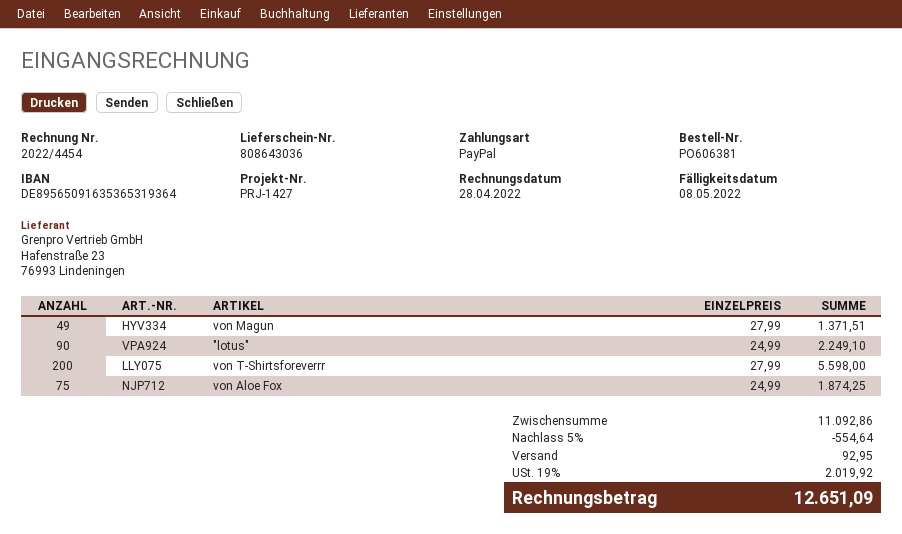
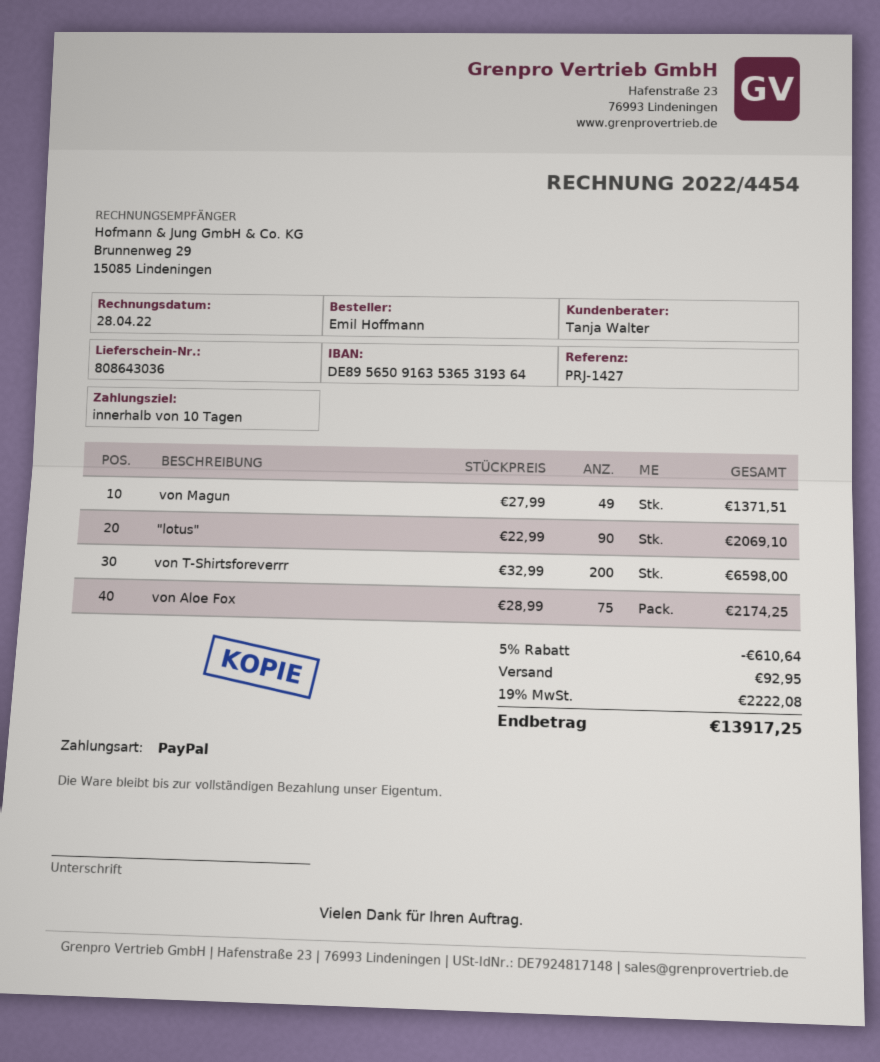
"lotus": 90 x 24.99 = 2249.10 -> 90 x 22.99 = 2069.10
von T-Shirtsforeverrr: 200 x 27.99 = 5598.00 -> 200 x 32.99 = 6598.00
von Aloe Fox: 75 x 24.99 = 1874.25 -> 75 x 28.99 = 2174.25
discount: 5% = 554.64 -> 5% = 610.64
tax: 19% = 2019.92 -> 19% = 2222.08
total: 12651.09 -> 13917.25

